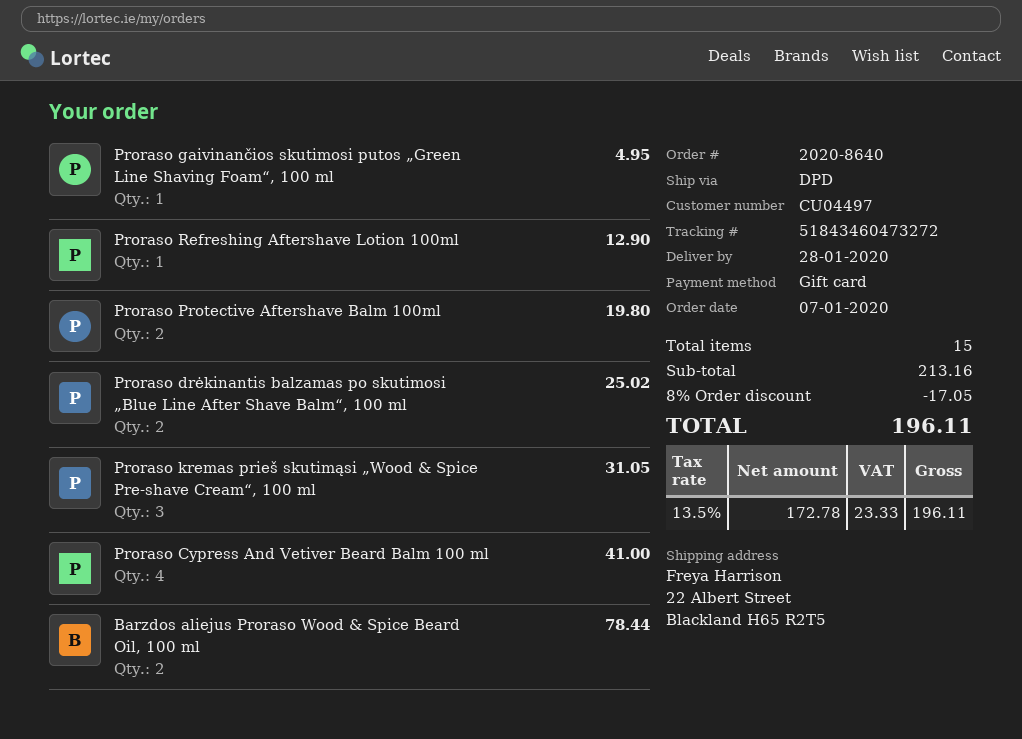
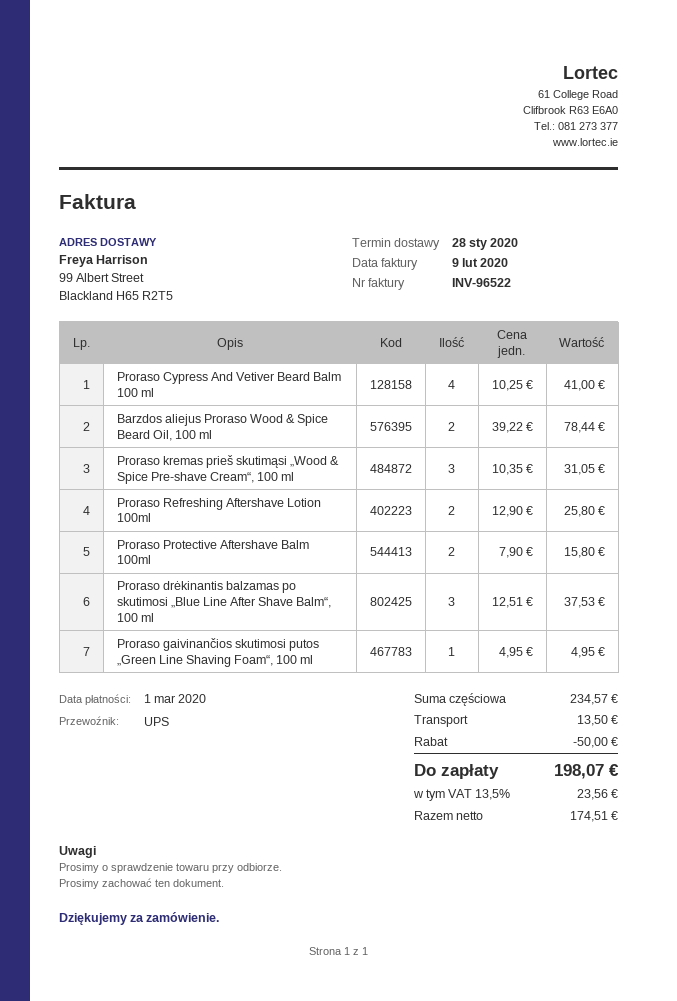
shipping method: DPD -> UPS
ship to: 22 Albert Street, Blackland H65 R2T5 -> 99 Albert Street, Blackland H65 R2T5
Proraso Refreshing Aftershave Lotion 100ml: 1 for 12.90 -> 2 for 25.80
Proraso Protective Aftershave Balm 100ml: 2 for 19.80 -> 2 for 15.80
Proraso drėkinantis balzamas po skutimosi „Blue Line After Shave Balm“, 100 ml: 2 for 25.02 -> 3 for 37.53
subtotal: 213.16 -> 234.57
discount: 17.05 -> 50.00
shipping: none -> 13.50
net: 172.78 -> 174.51
tax: 13.5% = 23.33 -> 13.5% = 23.56
total: 196.11 -> 198.07

